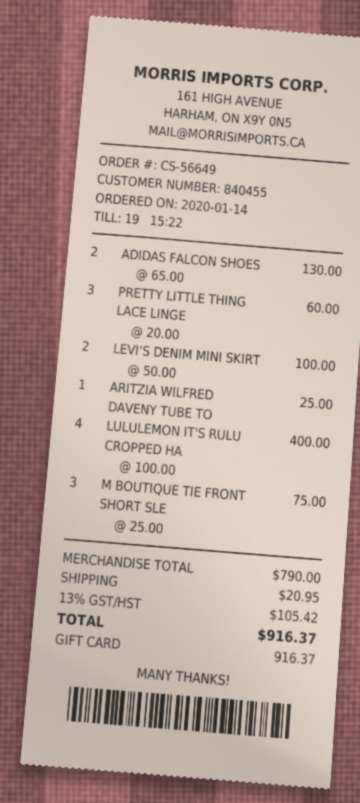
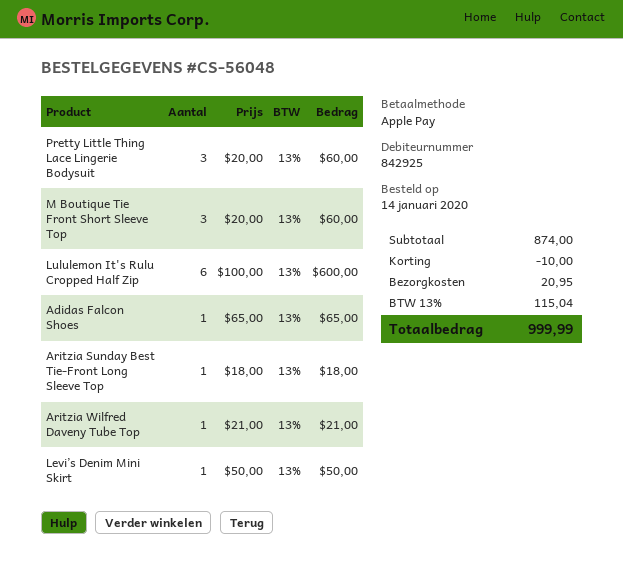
order number: CS-56649 -> CS-56048
customer number: 840455 -> 842925
payment method: gift card -> Apple Pay
ADIDAS FALCON SHOES: 2 x 65.00 = 130.00 -> 1 x 65.00 = 65.00
LEVI’S DENIM MINI SKIRT: 2 x 50.00 = 100.00 -> 1 x 50.00 = 50.00
ARITZIA WILFRED DAVENY TUBE TO: 1 x 25.00 = 25.00 -> 1 x 21.00 = 21.00
LULULEMON IT'S RULU CROPPED HA: 4 x 100.00 = 400.00 -> 6 x 100.00 = 600.00
M BOUTIQUE TIE FRONT SHORT SLE: 3 x 25.00 = 75.00 -> 3 x 20.00 = 60.00
Aritzia Sunday Best Tie-Front Long Sleeve Top: none -> 1 x 18.00 = 18.00
subtotal: 790.00 -> 874.00
discount: none -> 10.00
tax: 13% = 105.42 -> 13% = 115.04
total: 916.37 -> 999.99

